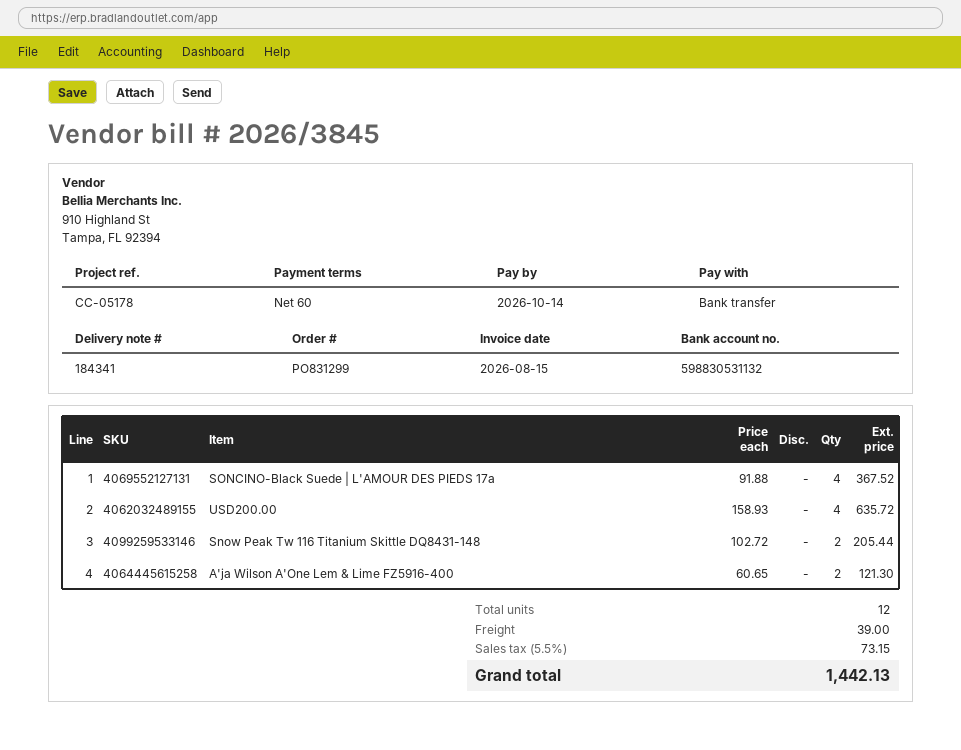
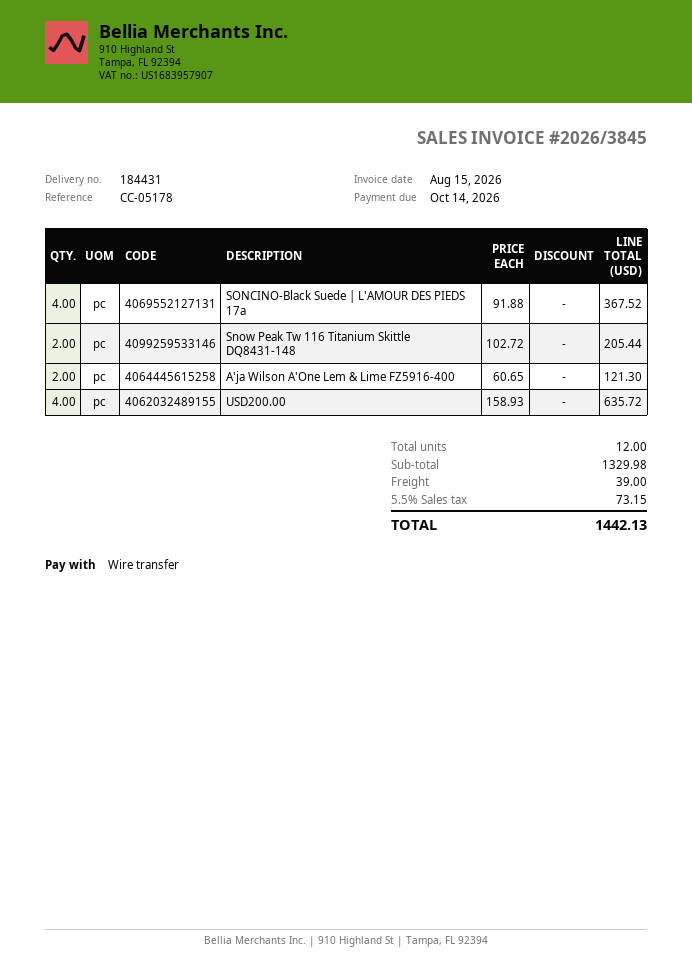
delivery note number: 184341 -> 184431

